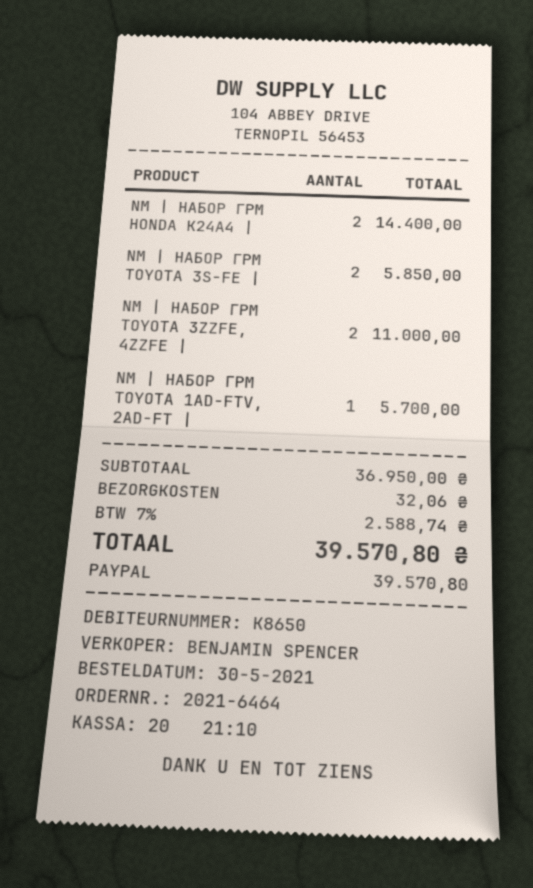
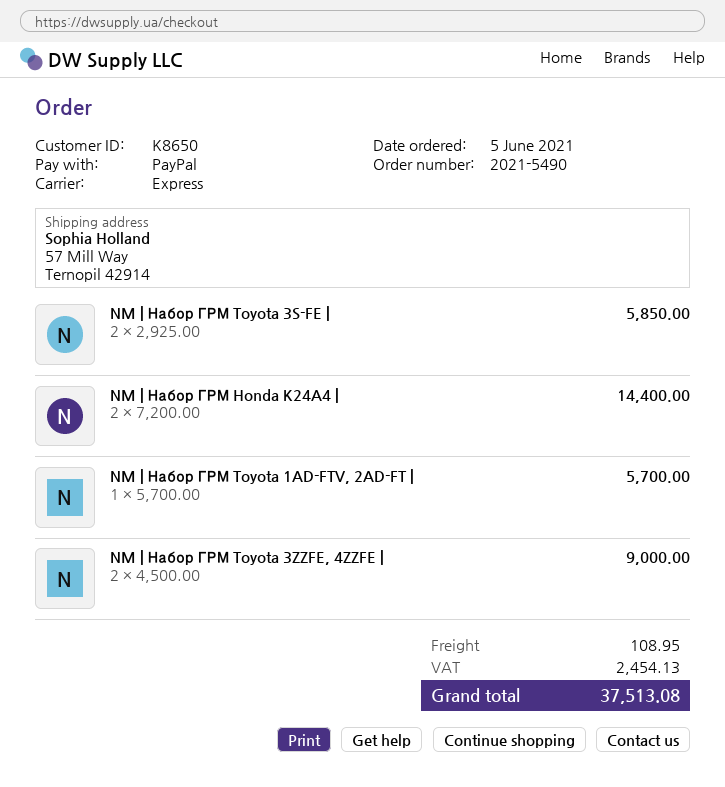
order number: 2021-6464 -> 2021-5490
order date: 2021-05-30 -> 2021-06-05
NM | НАБОР ГРМ TOYOTA 3ZZFE, 4ZZFE |: 2 for 11000.00 -> 2 for 9000.00
shipping: 32.06 -> 108.95
tax: 2588.74 -> 2454.13
total: 39570.80 -> 37513.08

